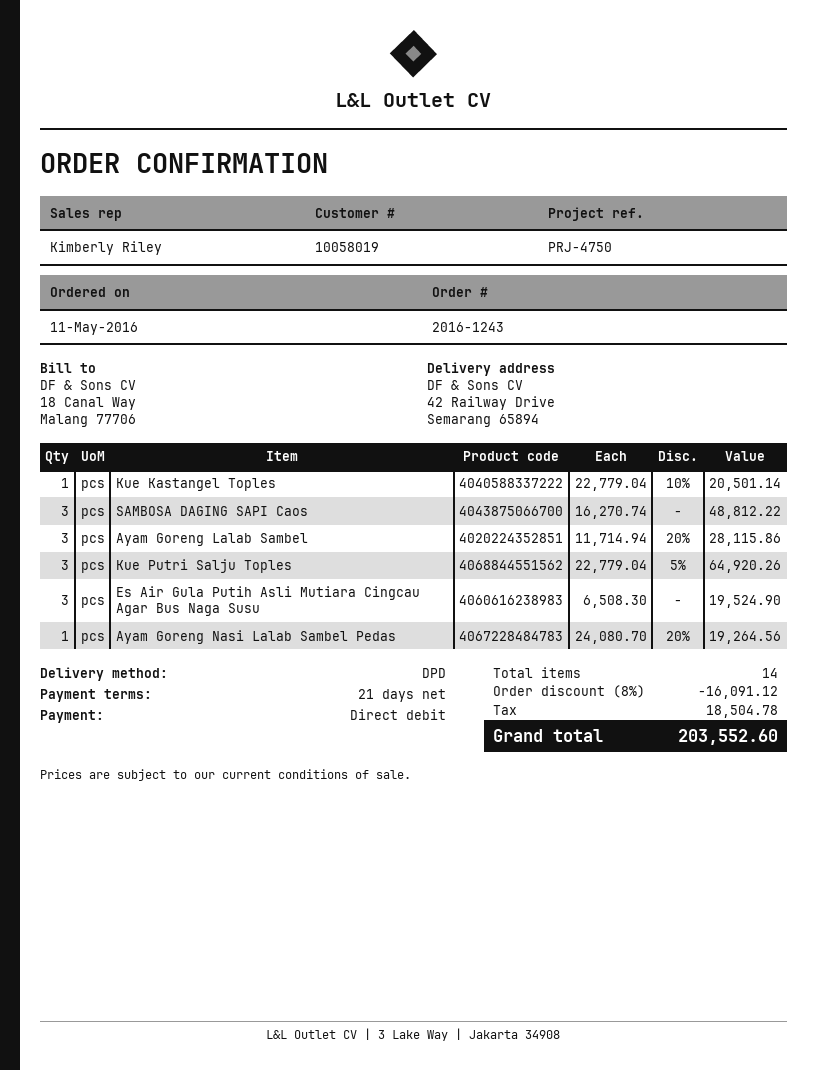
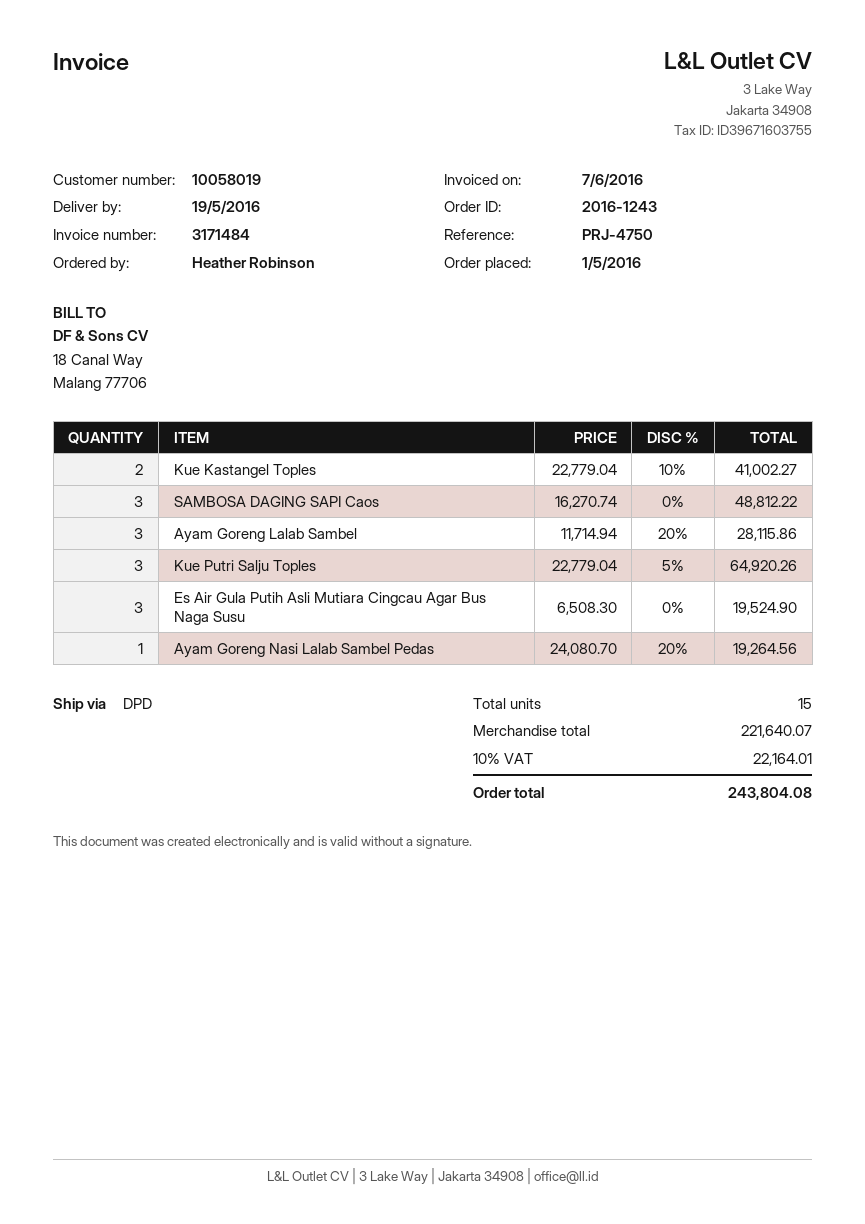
order date: 2016-05-11 -> 2016-05-01
Kue Kastangel Toples: 1 x 22779.04 - 10% = 20501.14 -> 2 x 22779.04 - 10% = 41002.27
total quantity: 14 -> 15
discount: 8% = 16091.12 -> none
tax: 18504.78 -> 22164.01
total: 203552.60 -> 243804.08

